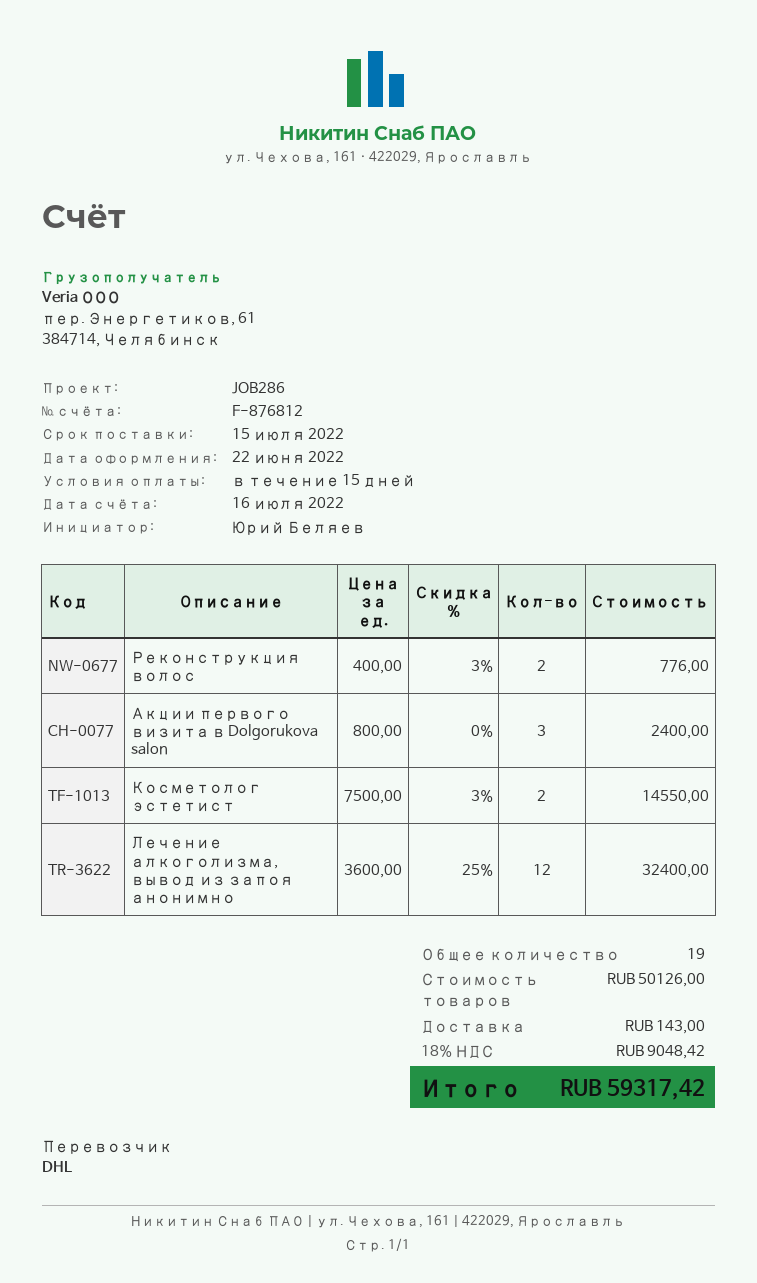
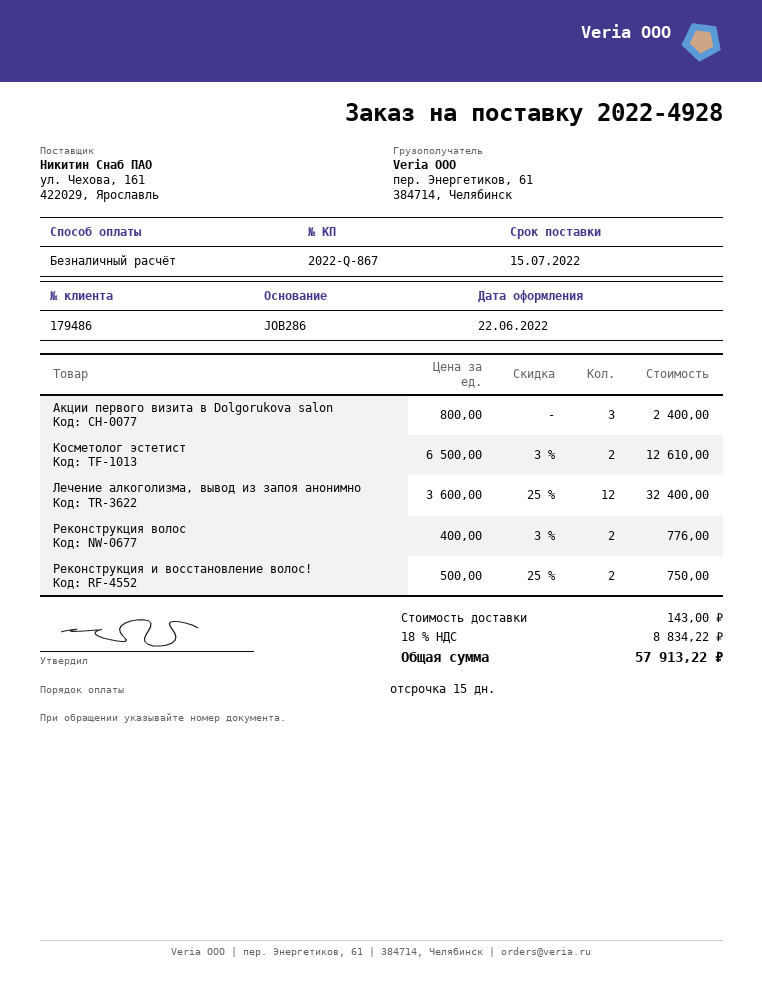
Косметолог эстетист: 2 x 7500.00 - 3% = 14550.00 -> 2 x 6500.00 - 3% = 12610.00
Реконструкция и восстановление волос!: none -> 2 x 500.00 - 25% = 750.00
tax: 18% = 9048.42 -> 18% = 8834.22
total: 59317.42 -> 57913.22

